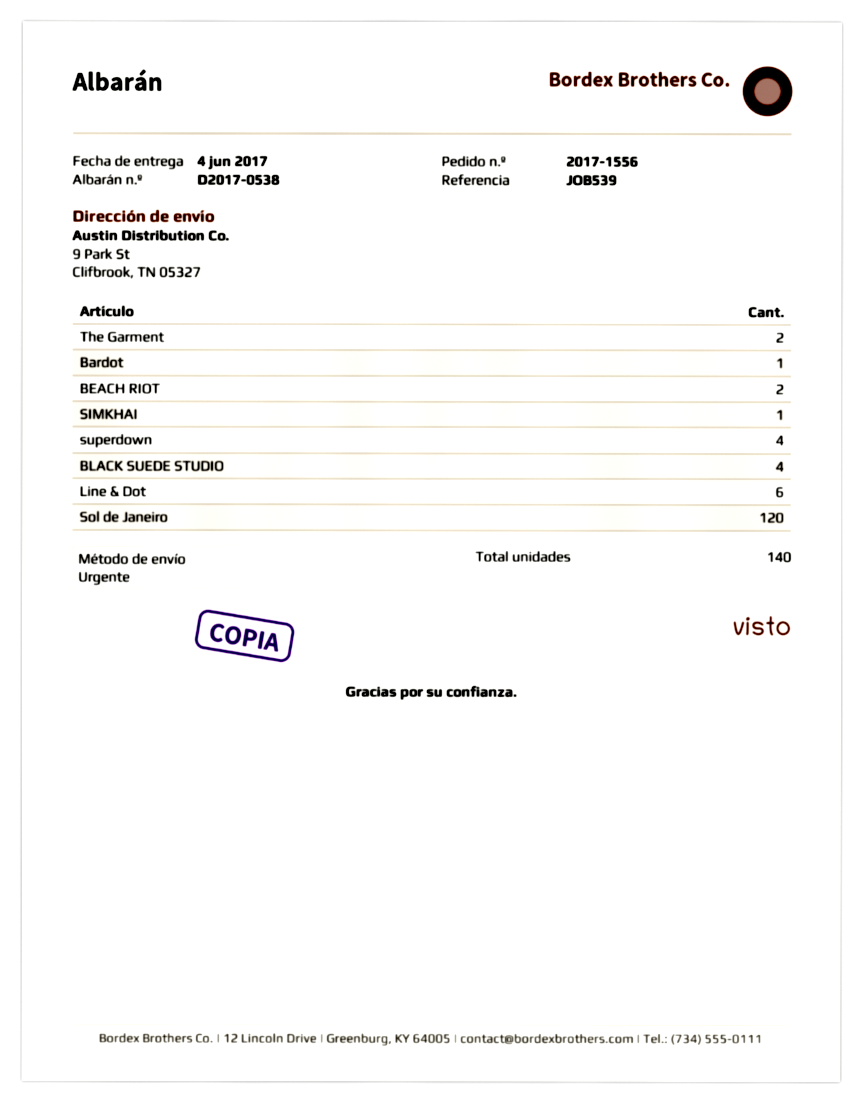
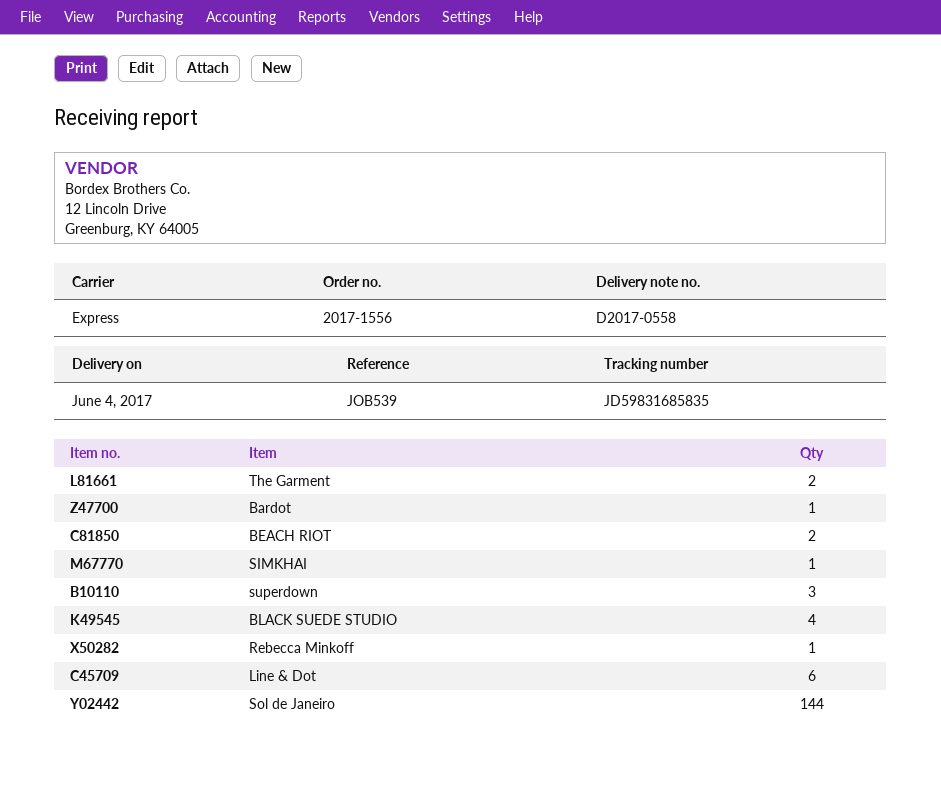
delivery note number: D2017-0538 -> D2017-0558
superdown: 4 -> 3
Sol de Janeiro: 120 -> 144
Rebecca Minkoff: none -> 1

